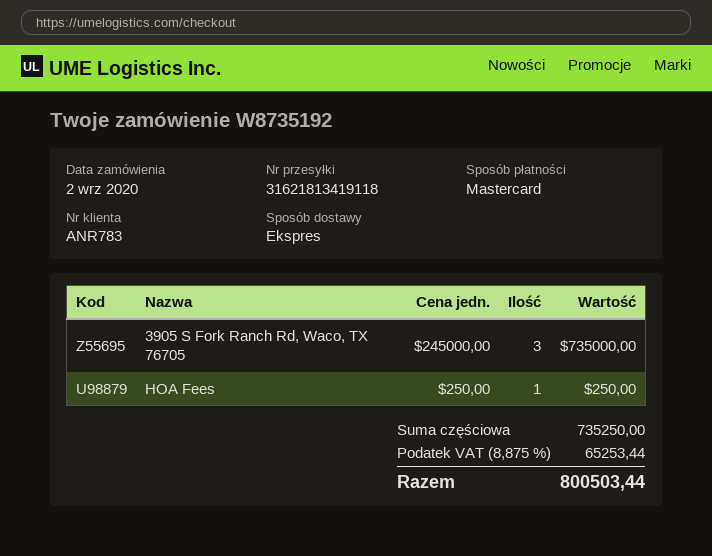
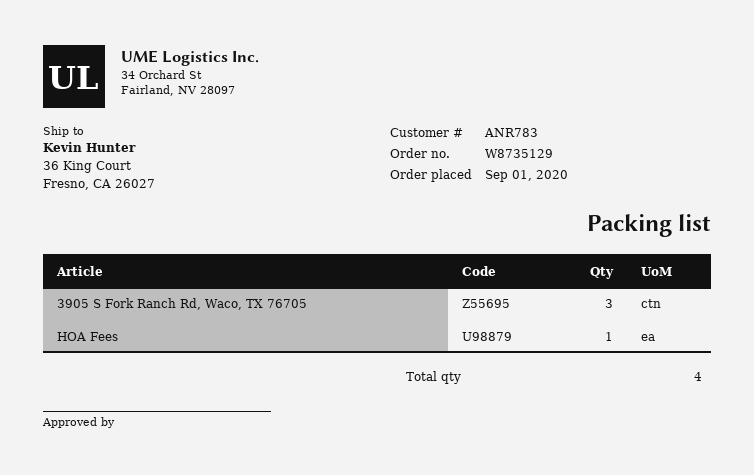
order number: W8735192 -> W8735129
order date: 2020-09-02 -> 2020-09-01

